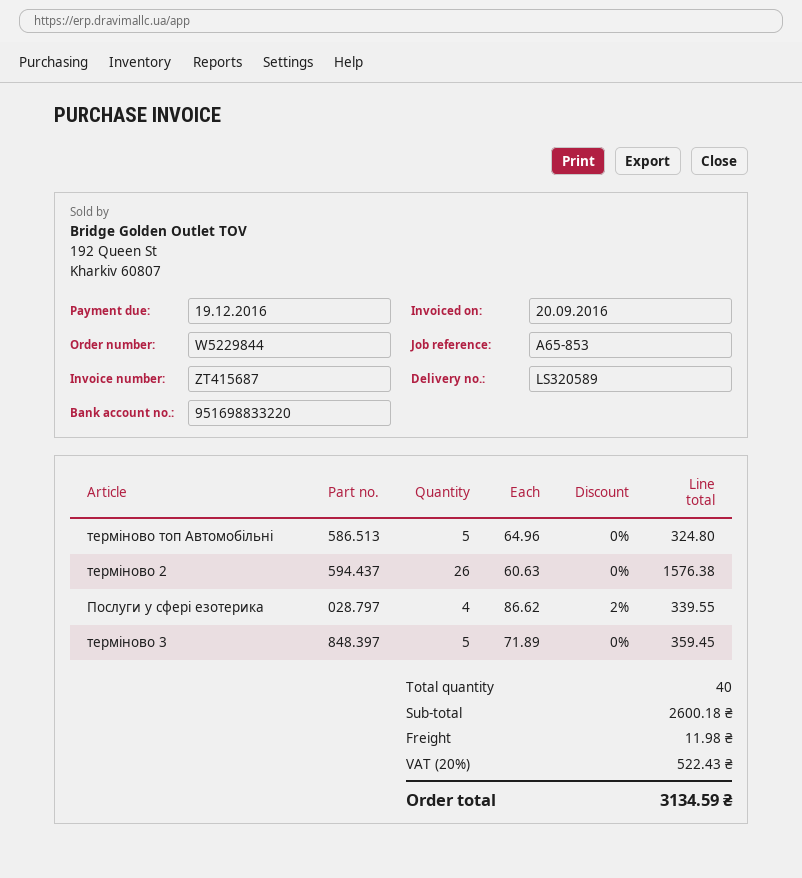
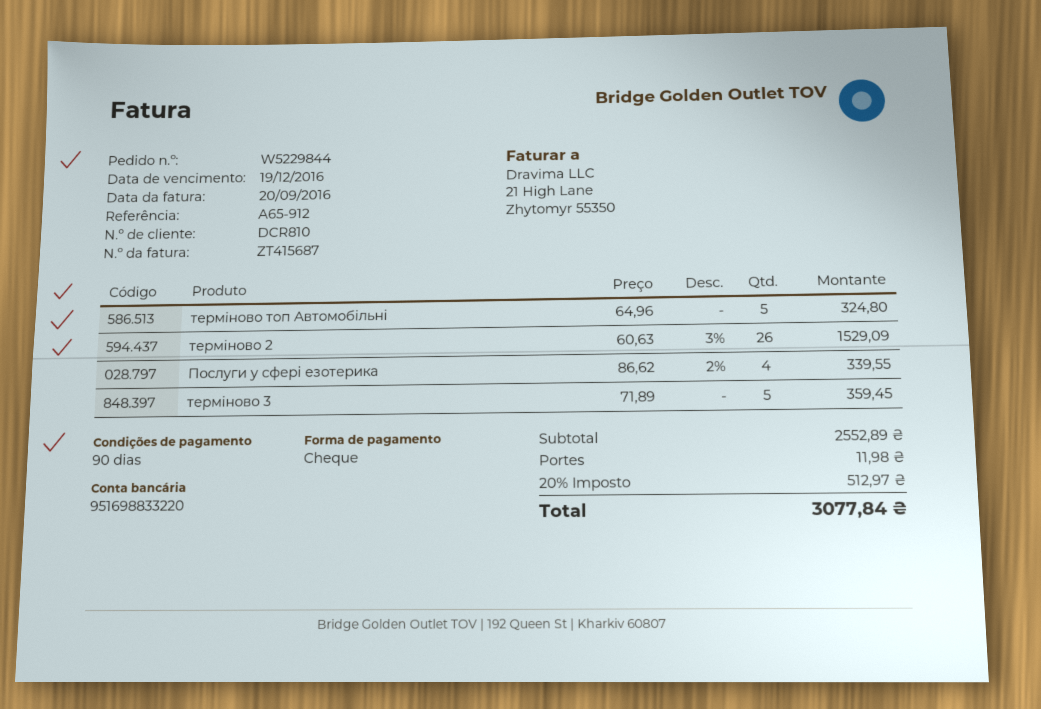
reference: A65-853 -> A65-912
терміново 2: 26 x 60.63 = 1576.38 -> 26 x 60.63 - 3% = 1529.09
subtotal: 2600.18 -> 2552.89
tax: 20% = 522.43 -> 20% = 512.97
total: 3134.59 -> 3077.84

